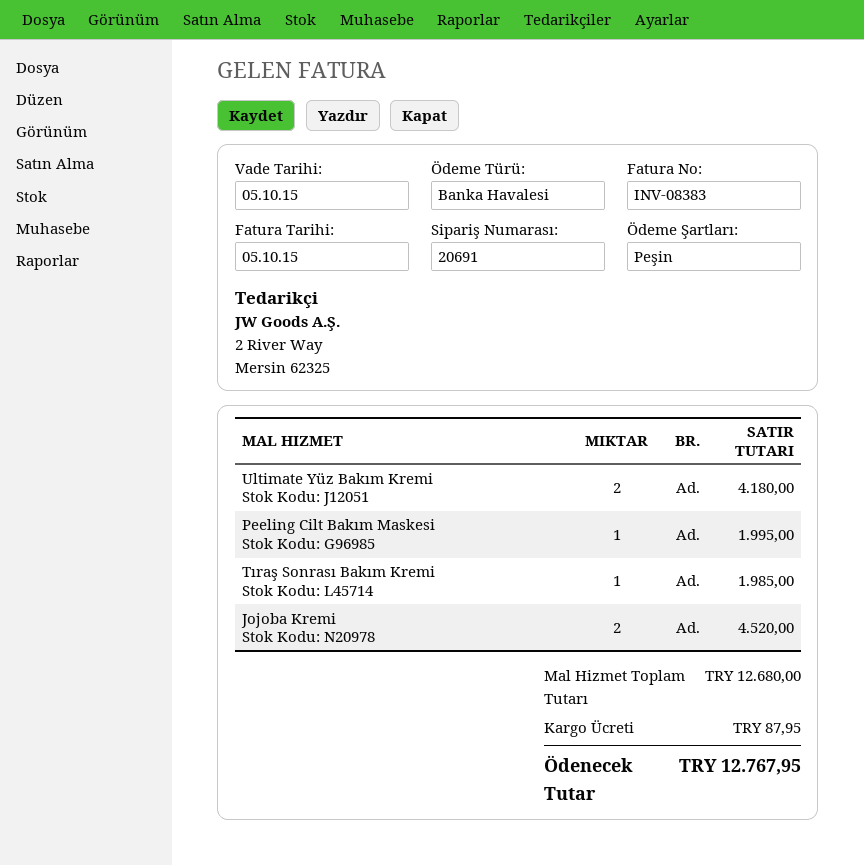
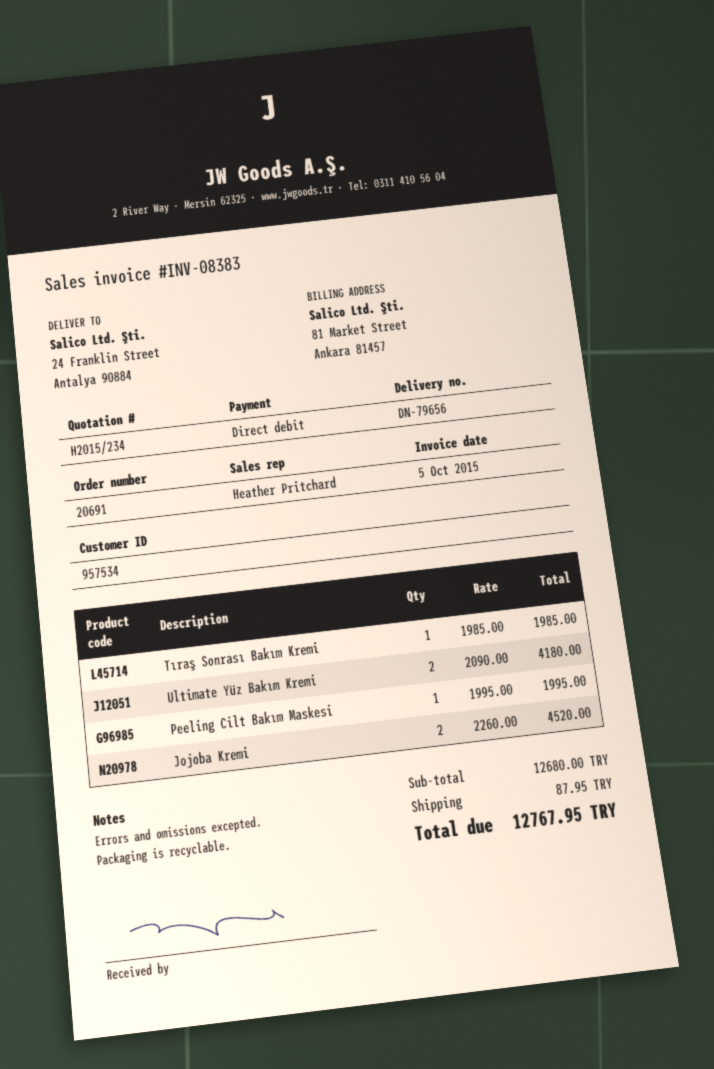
payment method: bank transfer -> direct debit

